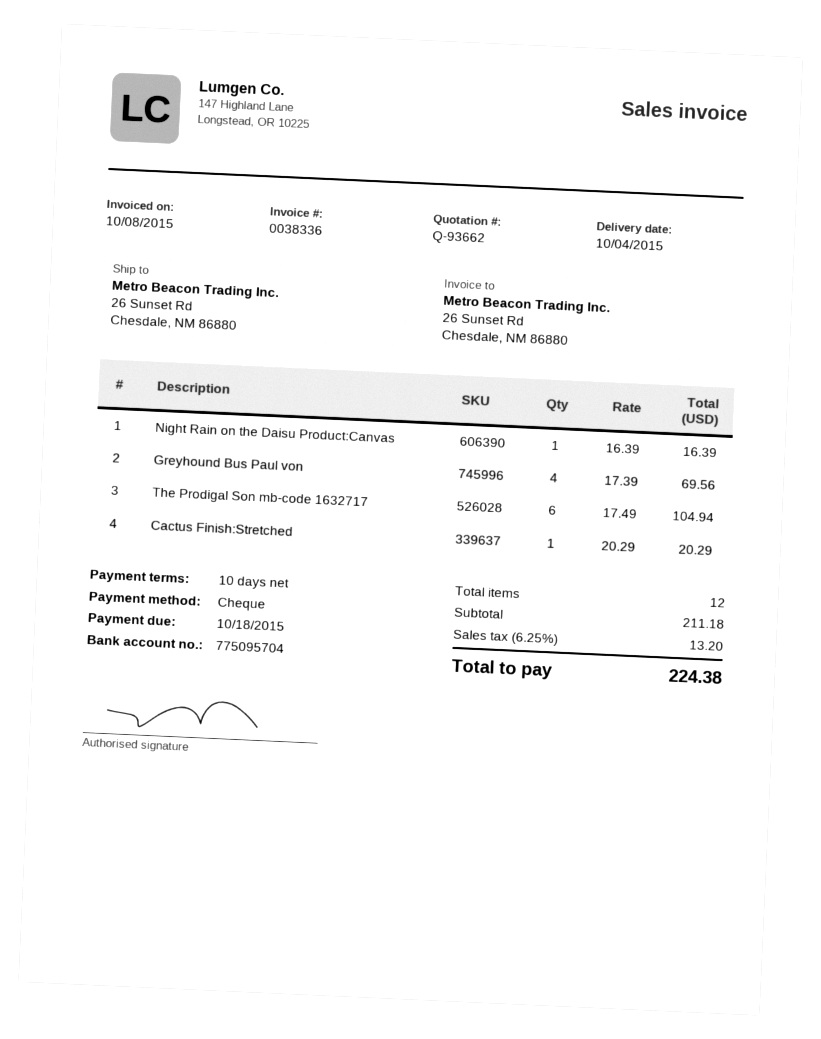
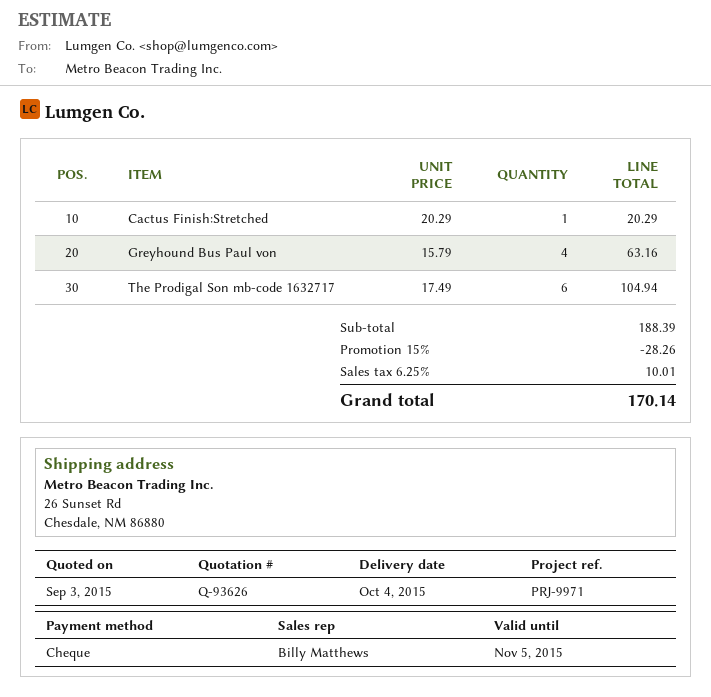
quote number: Q-93662 -> Q-93626
Night Rain on the Daisu Product:Canvas: 1 x 16.39 = 16.39 -> none
Greyhound Bus Paul von: 4 x 17.39 = 69.56 -> 4 x 15.79 = 63.16
subtotal: 211.18 -> 188.39
discount: none -> 15% = 28.26
tax: 6.25% = 13.20 -> 6.25% = 10.01
total: 224.38 -> 170.14

